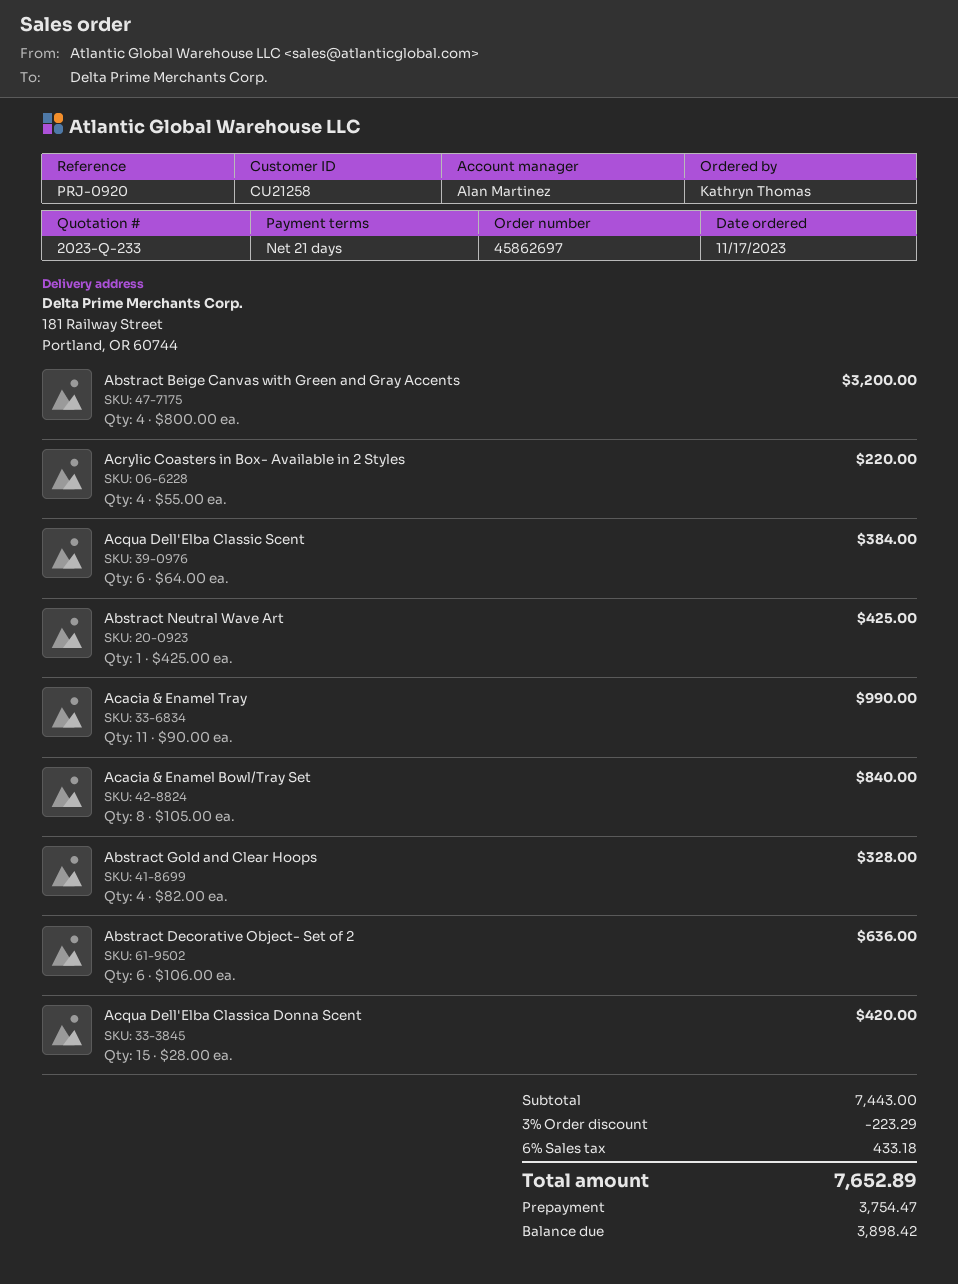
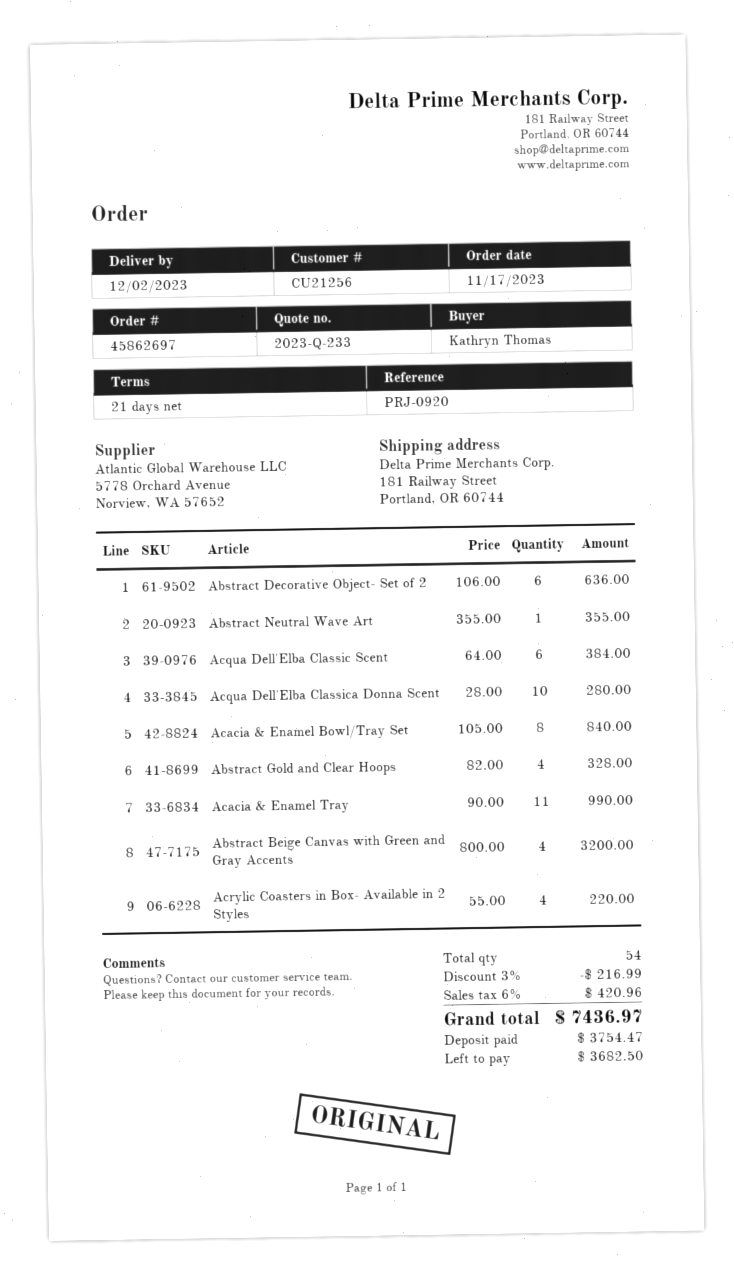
customer number: CU21258 -> CU21256
Abstract Neutral Wave Art: 1 x 425.00 = 425.00 -> 1 x 355.00 = 355.00
Acqua Dell'Elba Classica Donna Scent: 15 x 28.00 = 420.00 -> 10 x 28.00 = 280.00
discount: 3% = 223.29 -> 3% = 216.99
tax: 6% = 433.18 -> 6% = 420.96
total: 7652.89 -> 7436.97
balance: 3898.42 -> 3682.50

